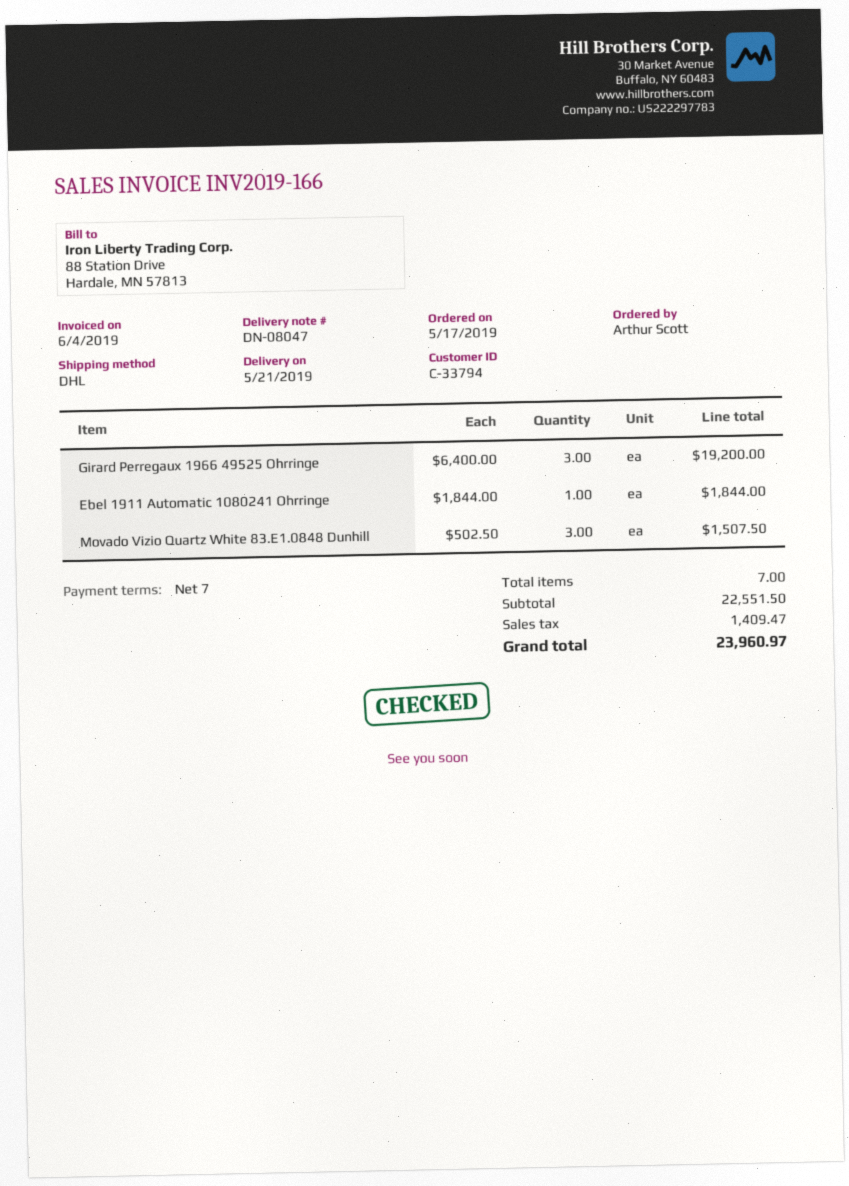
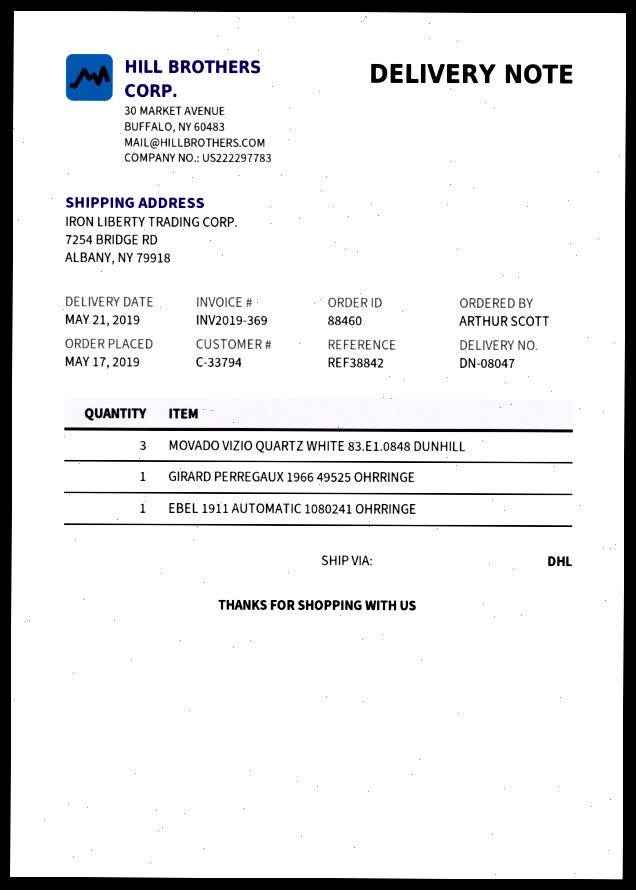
invoice number: INV2019-166 -> INV2019-369
Girard Perregaux 1966 49525 Ohrringe: 3 -> 1

